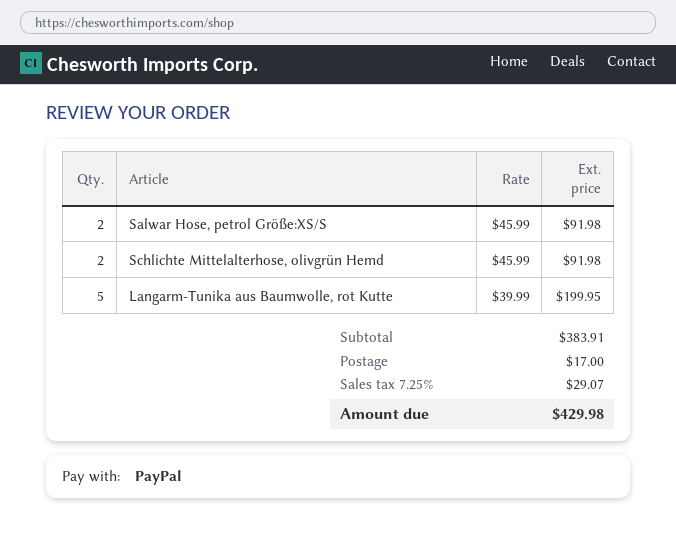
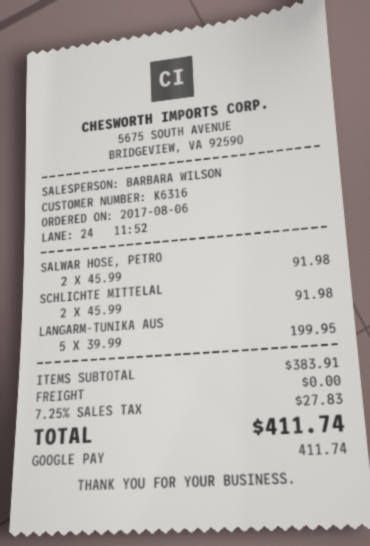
payment method: PayPal -> Google Pay
shipping: 17.00 -> 0.00
tax: 7.25% = 29.07 -> 7.25% = 27.83
total: 429.98 -> 411.74

